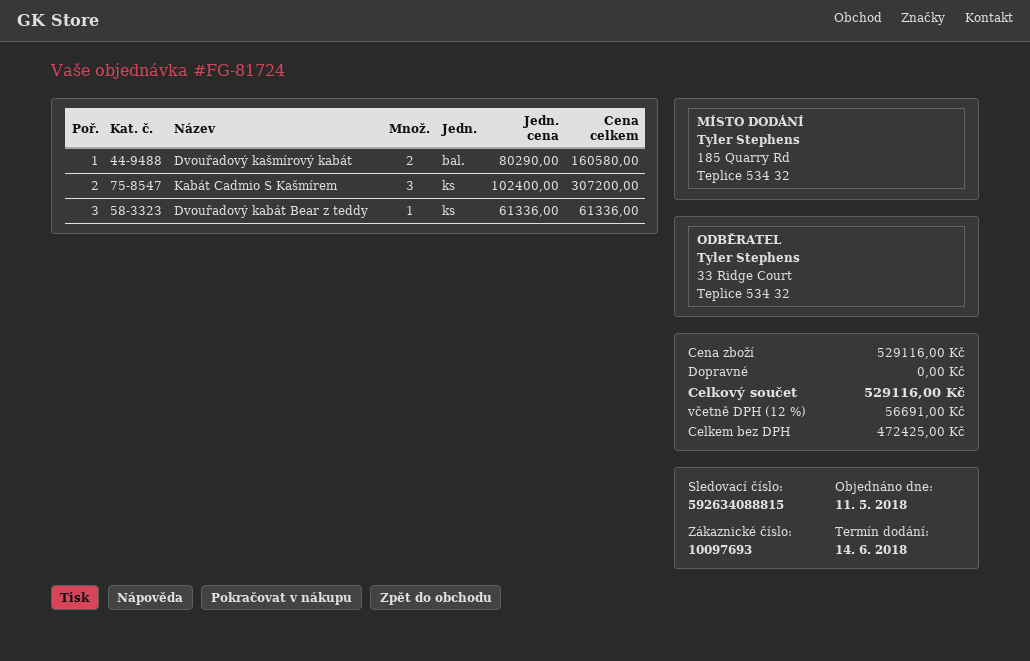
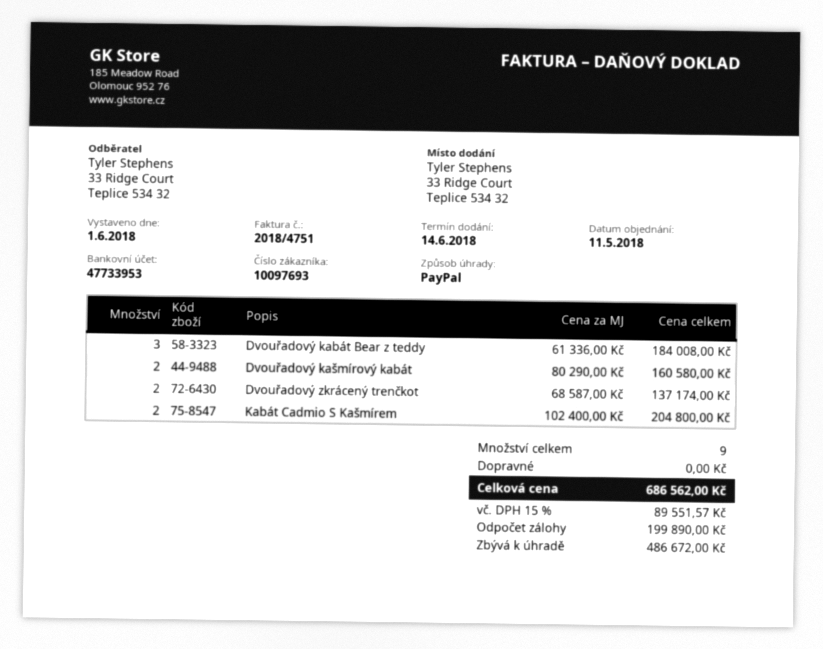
ship to: 185 Quarry Rd, Teplice 534 32 -> 33 Ridge Court, Teplice 534 32
Kabát Cadmio S Kašmírem: 3 x 102400.00 = 307200.00 -> 2 x 102400.00 = 204800.00
Dvouřadový kabát Bear z teddy: 1 x 61336.00 = 61336.00 -> 3 x 61336.00 = 184008.00
Dvouřadový zkrácený trenčkot: none -> 2 x 68587.00 = 137174.00
tax: 12% = 56691.00 -> 15% = 89551.57
total: 529116.00 -> 686562.00

